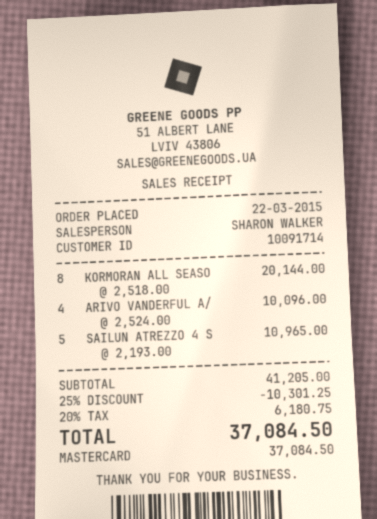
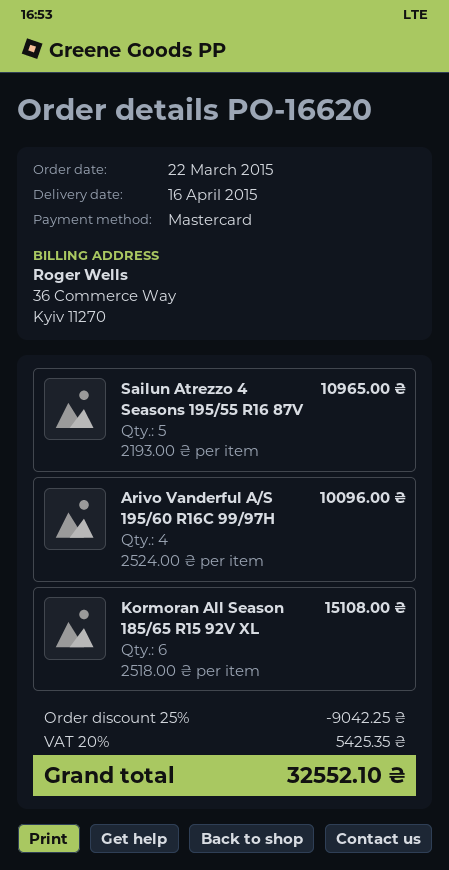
KORMORAN ALL SEASO: 8 x 2518.00 = 20144.00 -> 6 x 2518.00 = 15108.00
discount: 25% = 10301.25 -> 25% = 9042.25
tax: 20% = 6180.75 -> 20% = 5425.35
total: 37084.50 -> 32552.10

